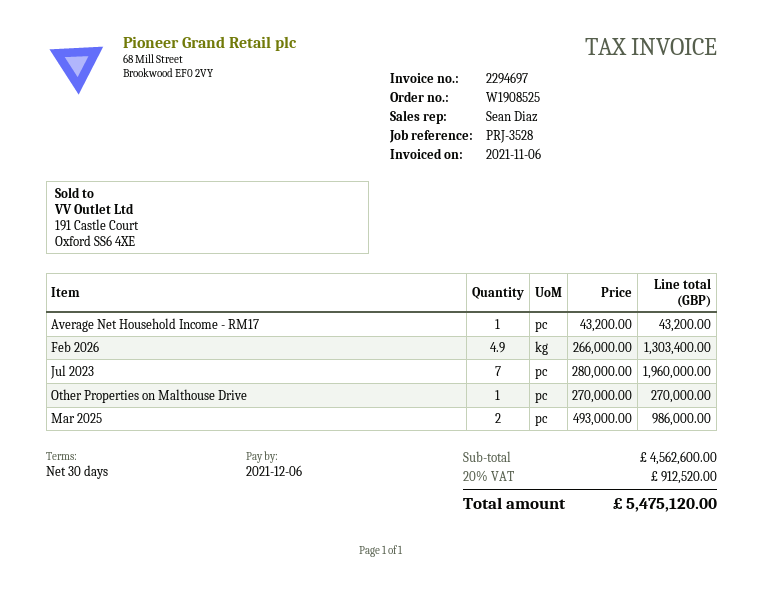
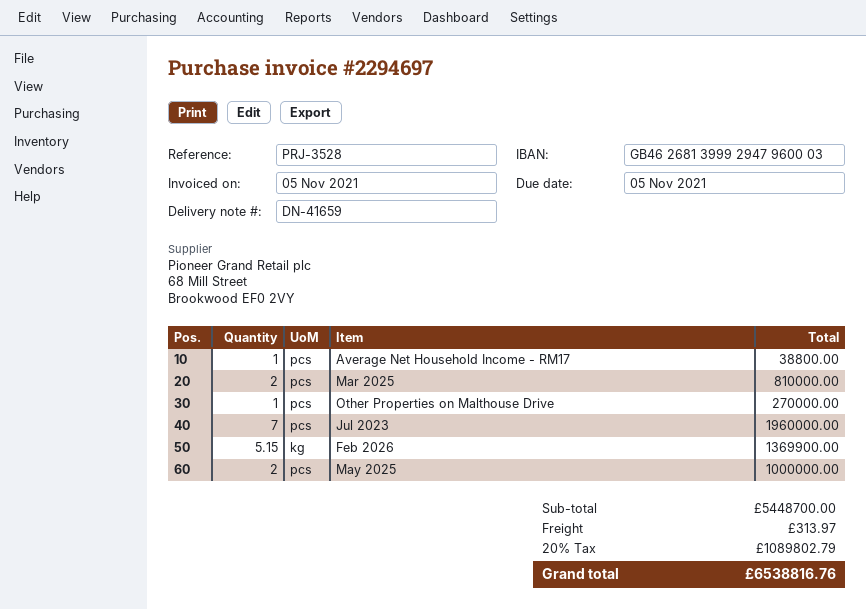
invoice date: 2021-11-06 -> 2021-11-05
due date: 2021-12-06 -> 2021-11-05
Average Net Household Income - RM17: 1 for 43200.00 -> 1 for 38800.00
Feb 2026: 4.9 for 1303400.00 -> 5.15 for 1369900.00
Mar 2025: 2 for 986000.00 -> 2 for 810000.00
May 2025: none -> 2 for 1000000.00
subtotal: 4562600.00 -> 5448700.00
shipping: none -> 313.97
tax: 20% = 912520.00 -> 20% = 1089802.79
total: 5475120.00 -> 6538816.76

